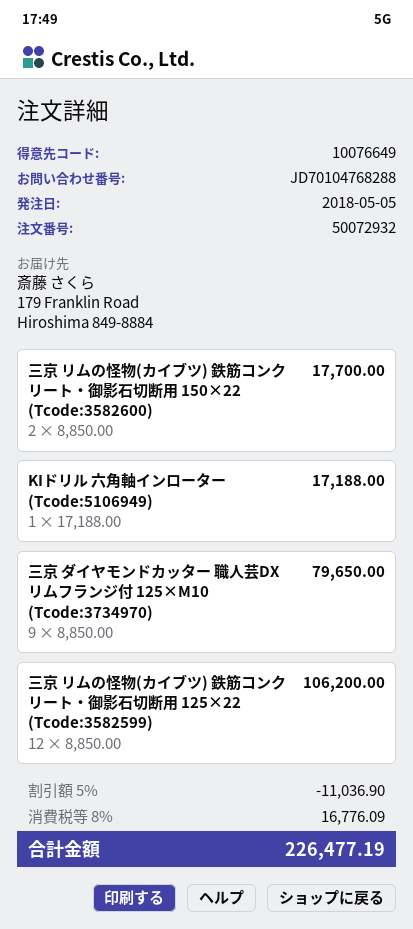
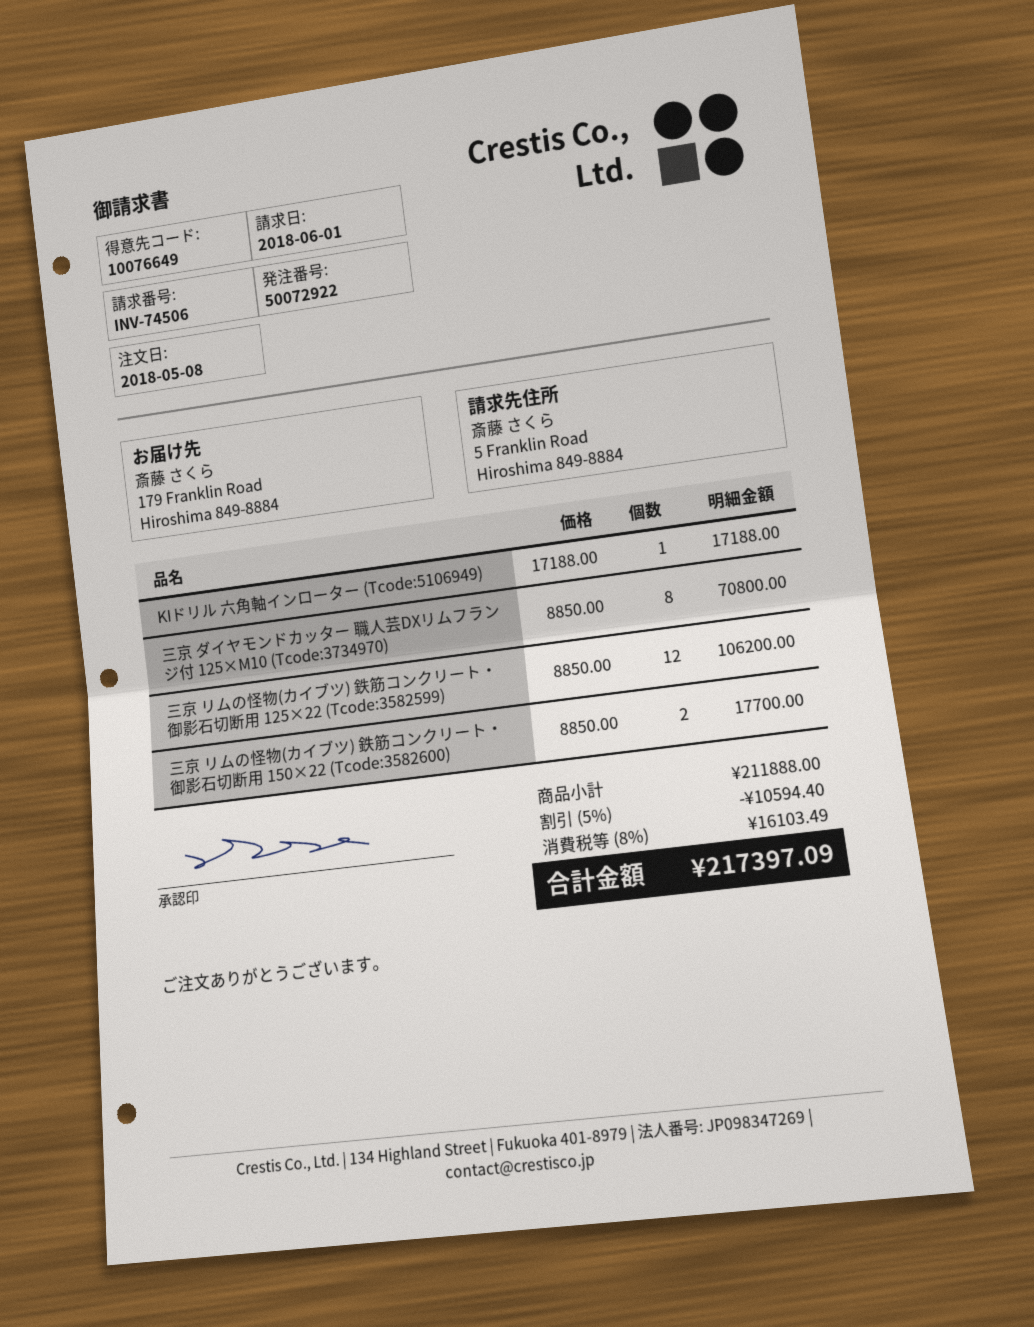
order number: 50072932 -> 50072922
order date: 2018-05-05 -> 2018-05-08
三京 ダイヤモンドカッター 職人芸DXリムフランジ付 125×M10 (Tcode:3734970): 9 x 8850.00 = 79650.00 -> 8 x 8850.00 = 70800.00
discount: 5% = 11036.90 -> 5% = 10594.40
tax: 8% = 16776.09 -> 8% = 16103.49
total: 226477.19 -> 217397.09

